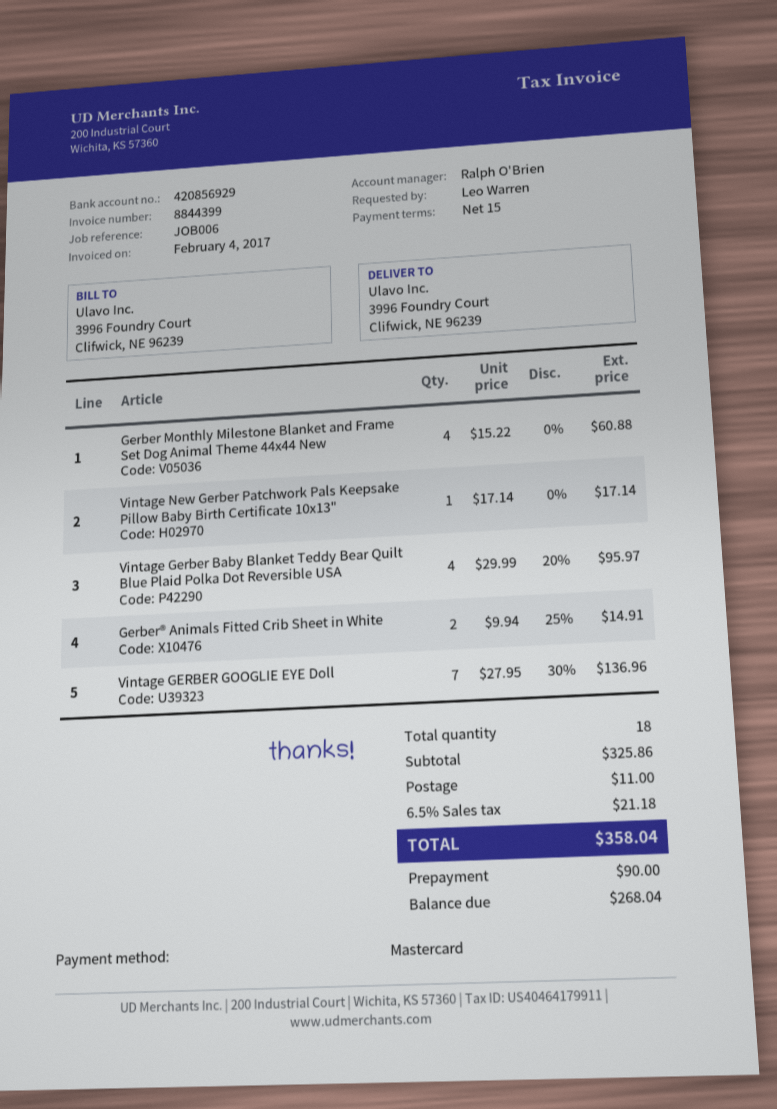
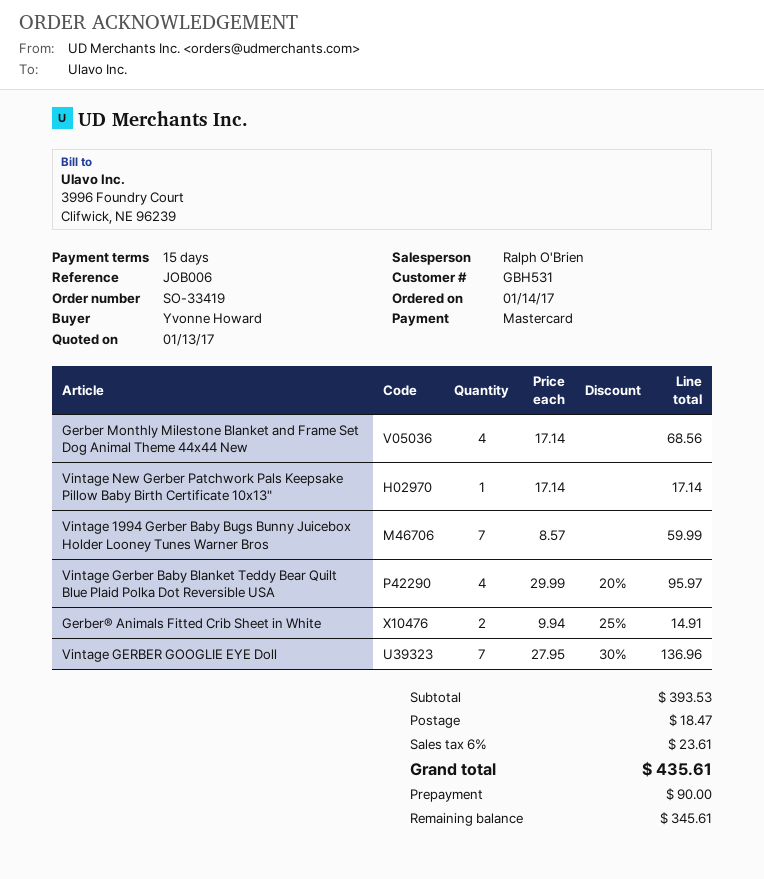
ordered by: Leo Warren -> Yvonne Howard
Gerber Monthly Milestone Blanket and Frame Set Dog Animal Theme 44x44 New: 4 x 15.22 = 60.88 -> 4 x 17.14 = 68.56
Vintage 1994 Gerber Baby Bugs Bunny Juicebox Holder Looney Tunes Warner Bros: none -> 7 x 8.57 = 59.99
subtotal: 325.86 -> 393.53
shipping: 11.00 -> 18.47
tax: 6.5% = 21.18 -> 6% = 23.61
total: 358.04 -> 435.61
balance: 268.04 -> 345.61

